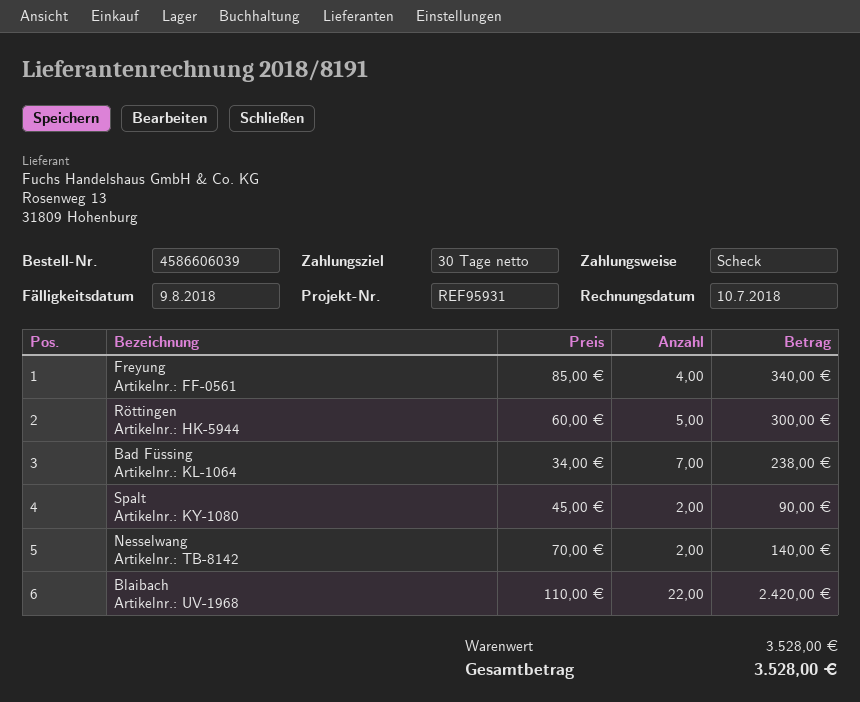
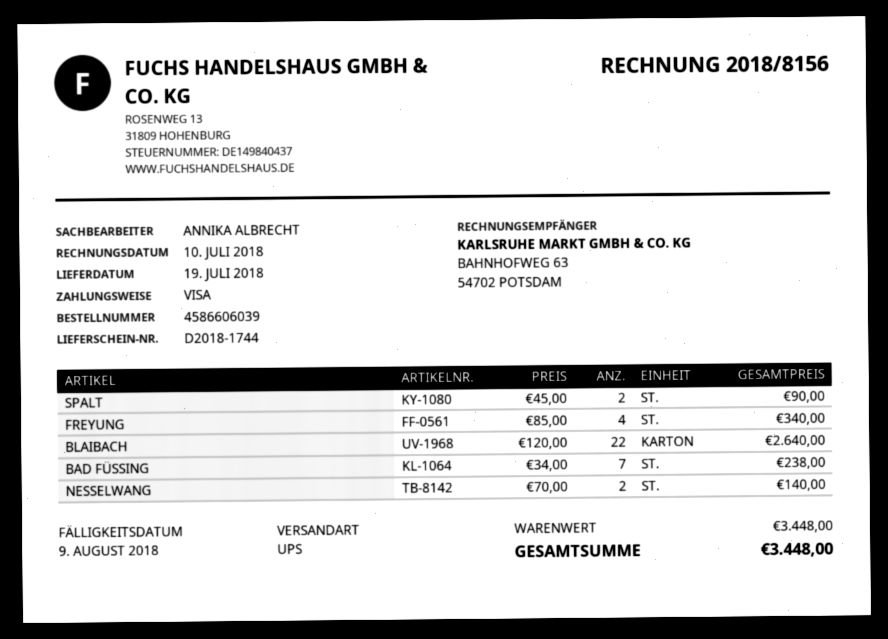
invoice number: 2018/8191 -> 2018/8156
payment method: cheque -> Visa
Röttingen: 5 x 60.00 = 300.00 -> none
Blaibach: 22 x 110.00 = 2420.00 -> 22 x 120.00 = 2640.00
subtotal: 3528.00 -> 3448.00
total: 3528.00 -> 3448.00

